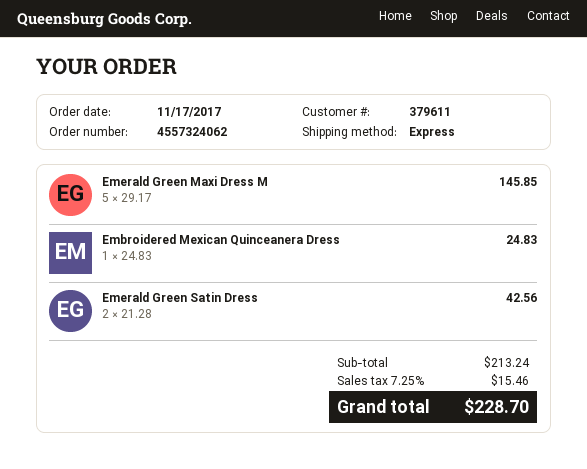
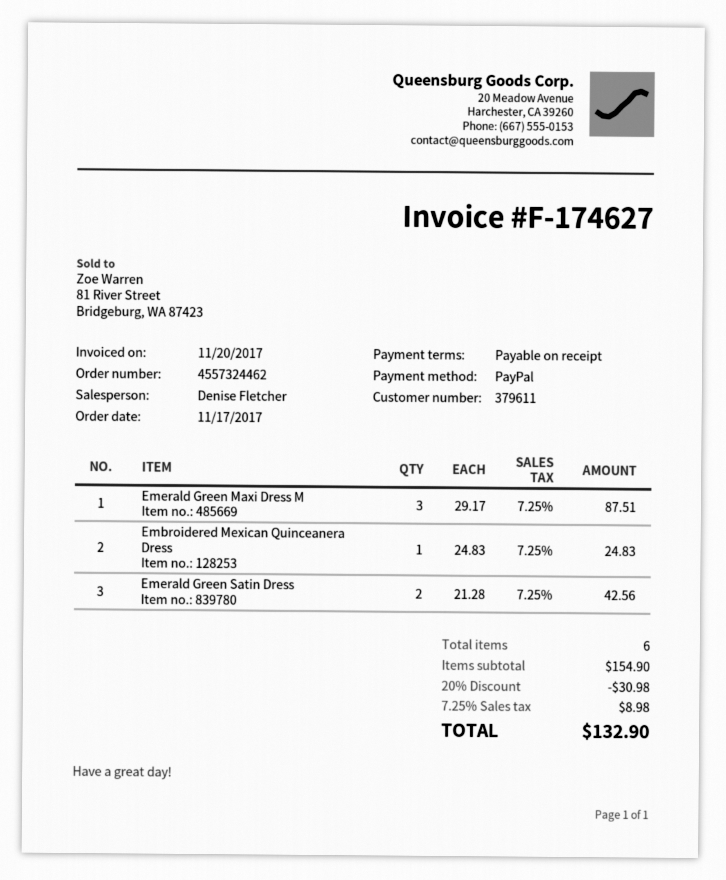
order number: 4557324062 -> 4557324462
Emerald Green Maxi Dress M: 5 x 29.17 = 145.85 -> 3 x 29.17 = 87.51
subtotal: 213.24 -> 154.90
discount: none -> 20% = 30.98
tax: 7.25% = 15.46 -> 7.25% = 8.98
total: 228.70 -> 132.90

